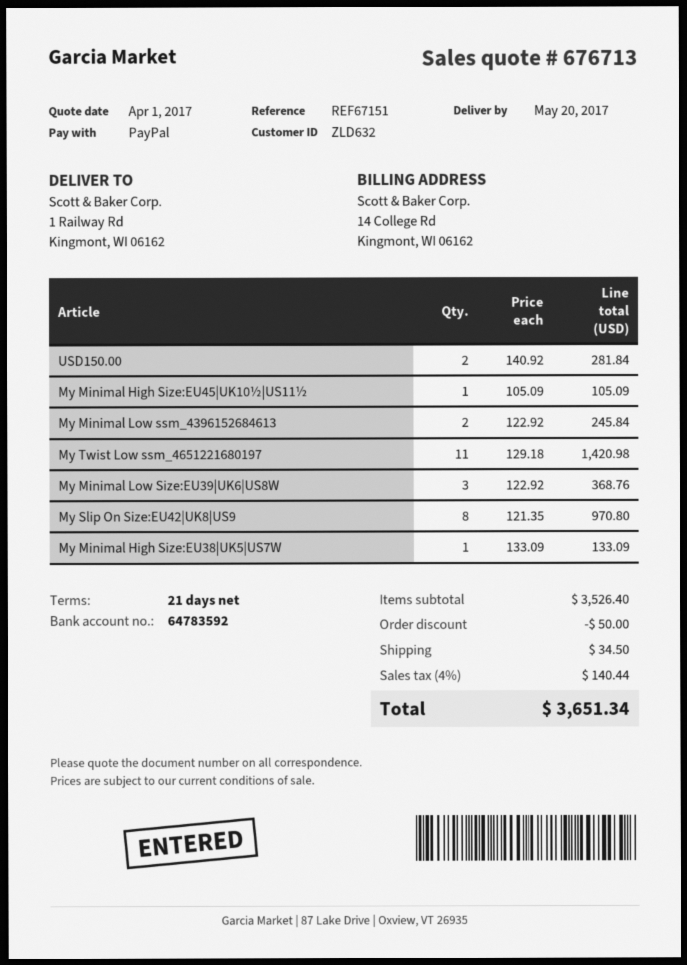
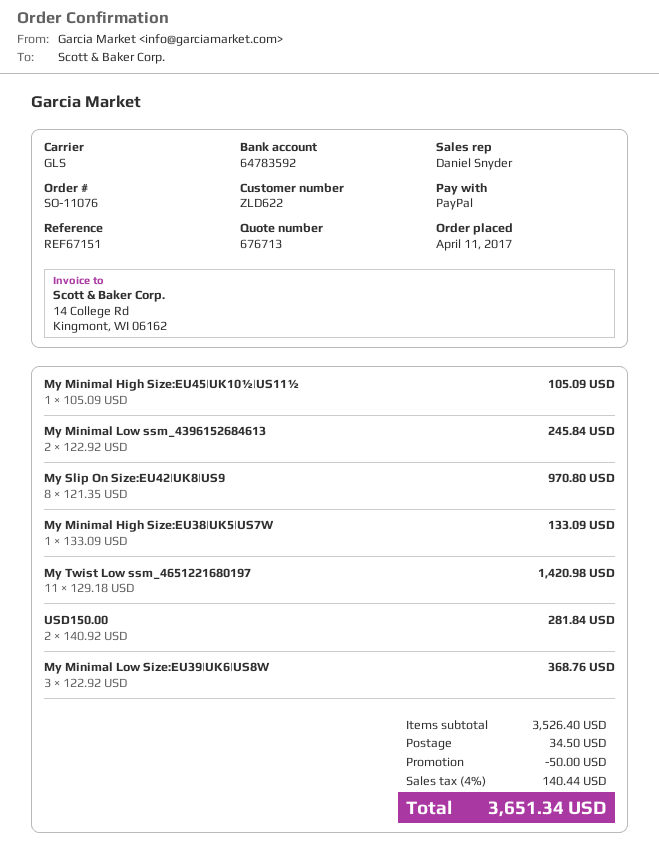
customer number: ZLD632 -> ZLD622

